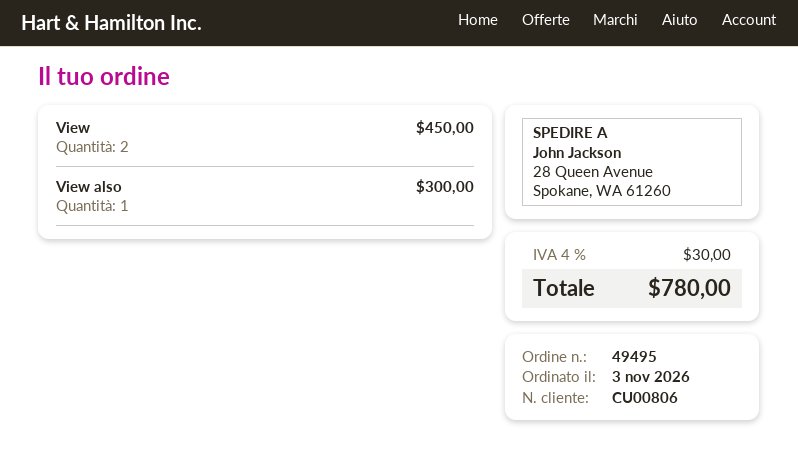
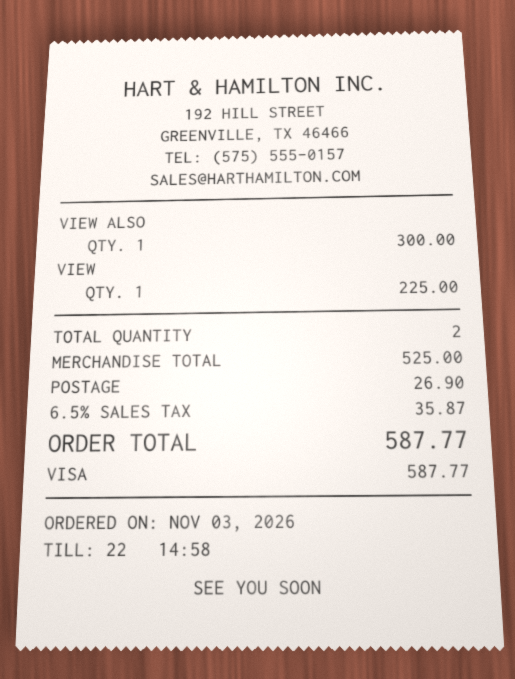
View: 2 for 450.00 -> 1 for 225.00
shipping: none -> 26.90
tax: 4% = 30.00 -> 6.5% = 35.87
total: 780.00 -> 587.77

